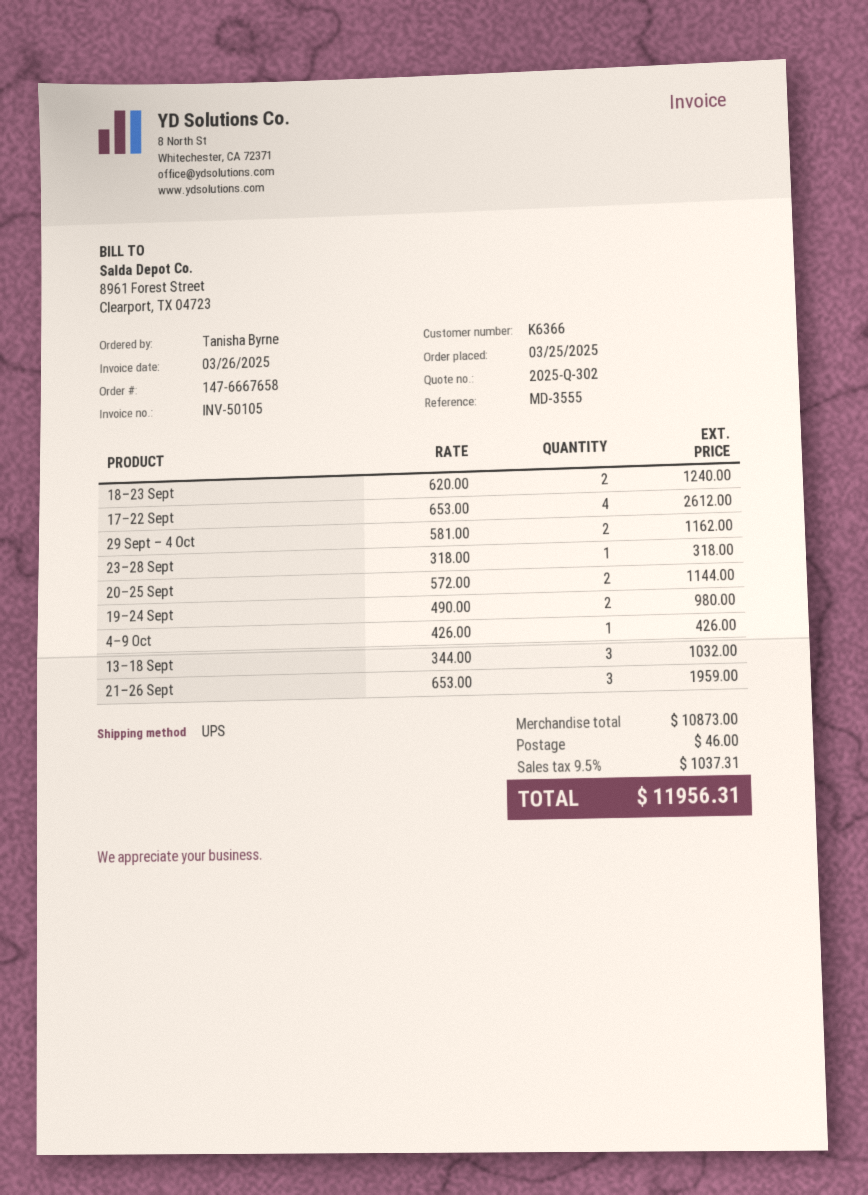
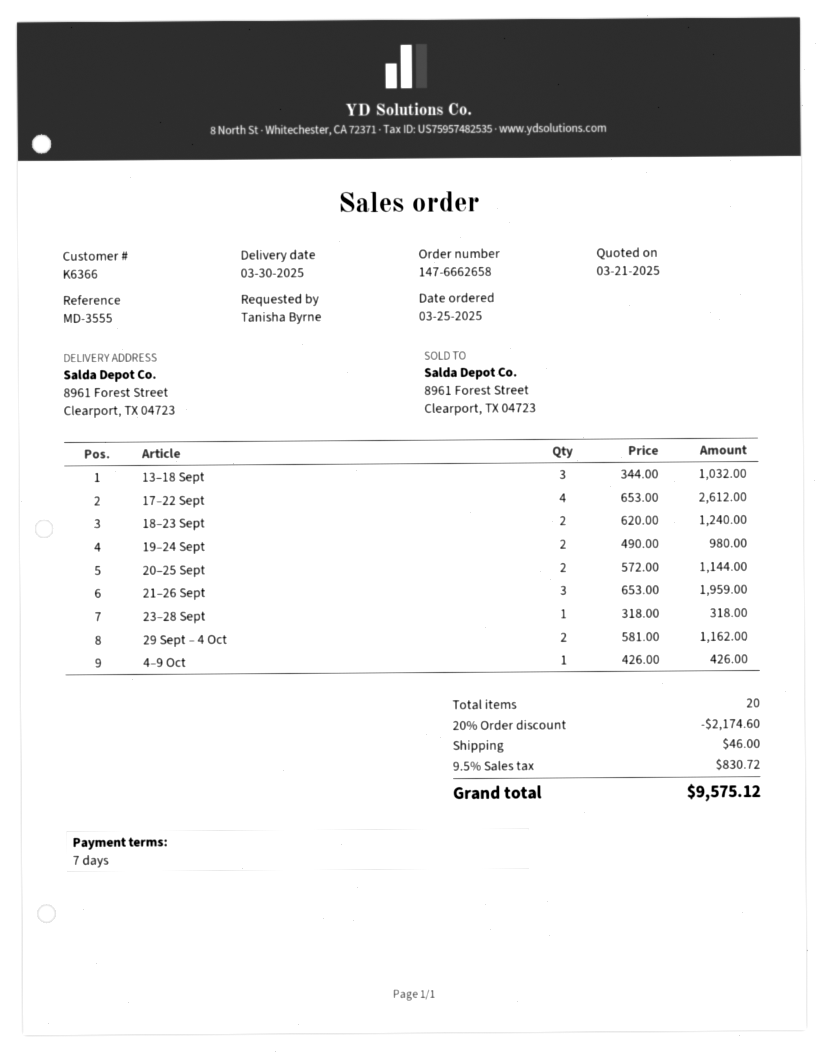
order number: 147-6667658 -> 147-6662658
discount: none -> 20% = 2174.60
tax: 9.5% = 1037.31 -> 9.5% = 830.72
total: 11956.31 -> 9575.12

